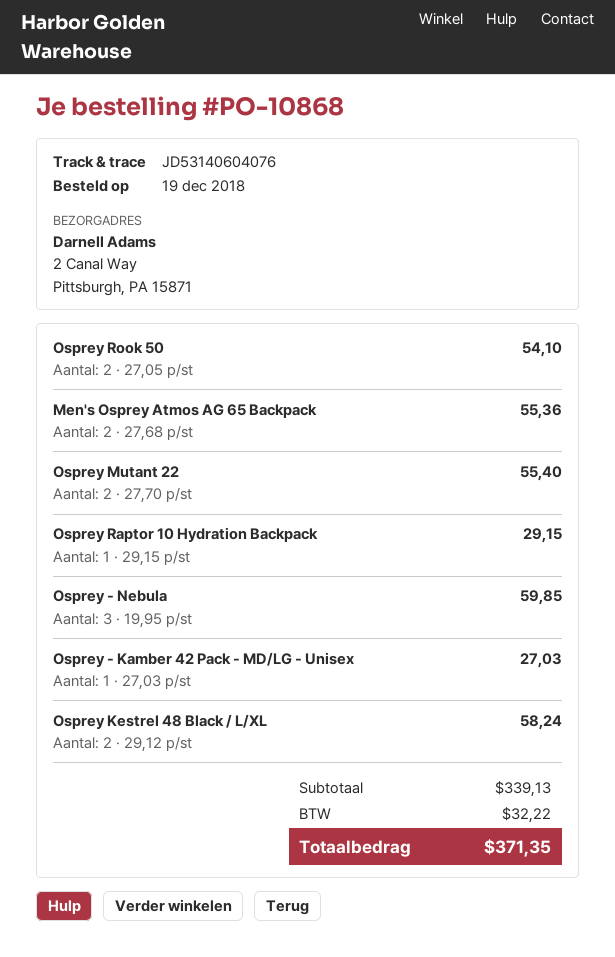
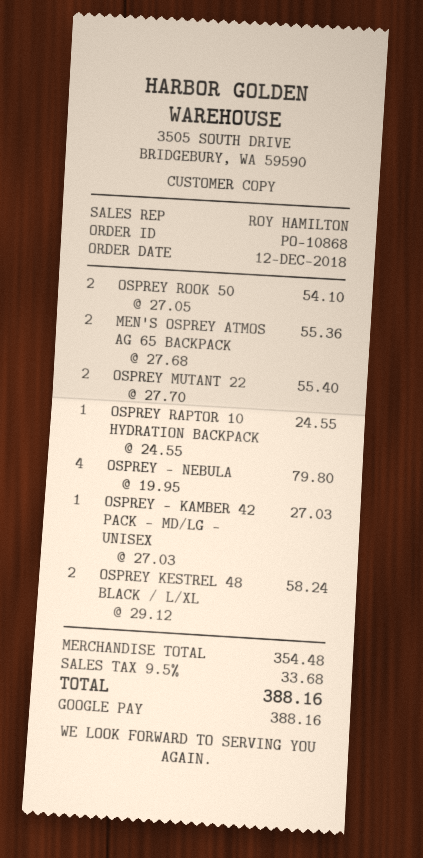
order date: 2018-12-19 -> 2018-12-12
Osprey Raptor 10 Hydration Backpack: 1 x 29.15 = 29.15 -> 1 x 24.55 = 24.55
Osprey - Nebula: 3 x 19.95 = 59.85 -> 4 x 19.95 = 79.80
subtotal: 339.13 -> 354.48
tax: 32.22 -> 33.68
total: 371.35 -> 388.16

